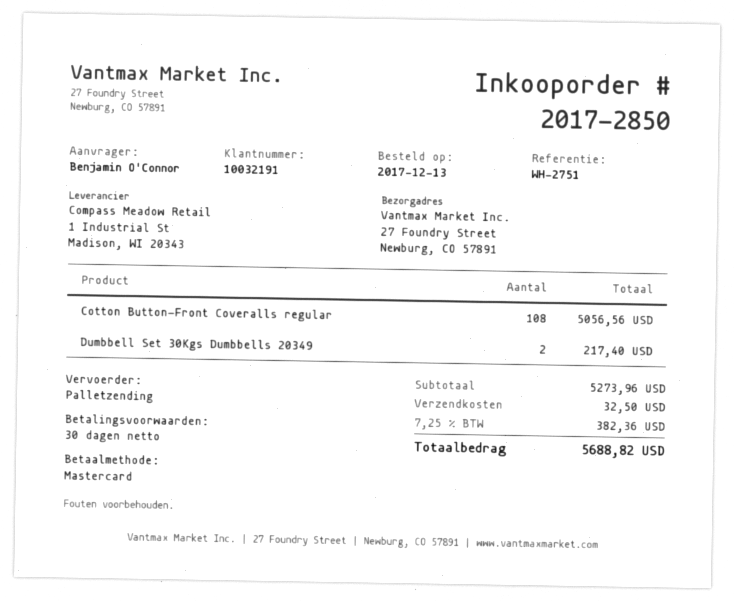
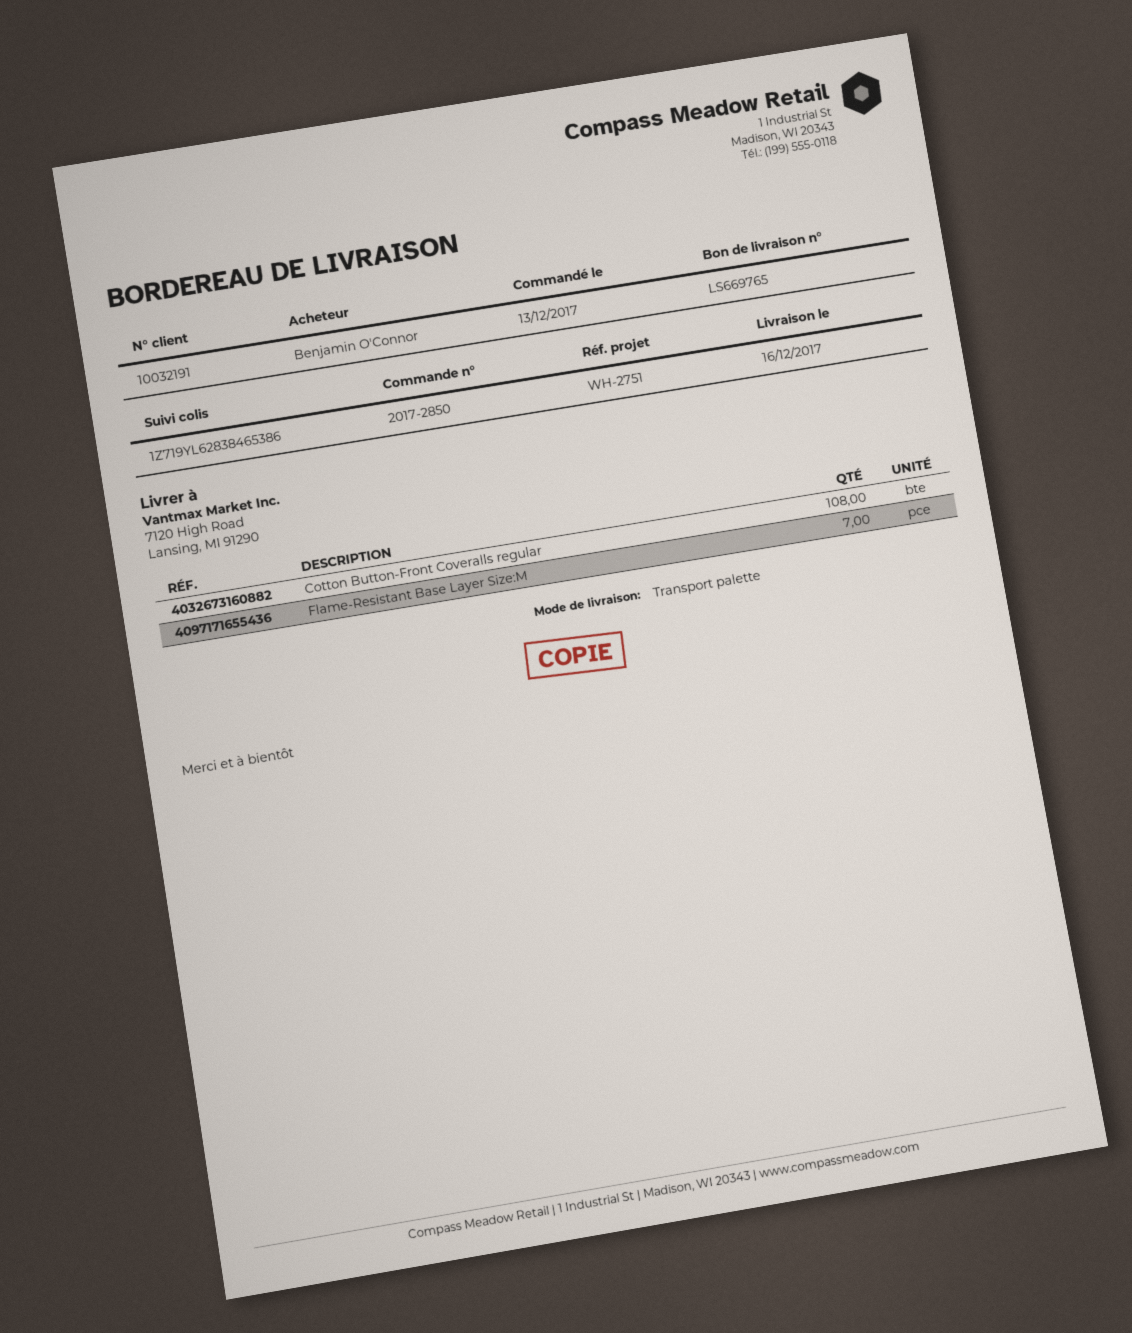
ship to: 27 Foundry Street, Newburg, CO 57891 -> 7120 High Road, Lansing, MI 91290
Dumbbell Set 30Kgs Dumbbells 20349: 2 -> none
Flame-Resistant Base Layer Size:M: none -> 7

